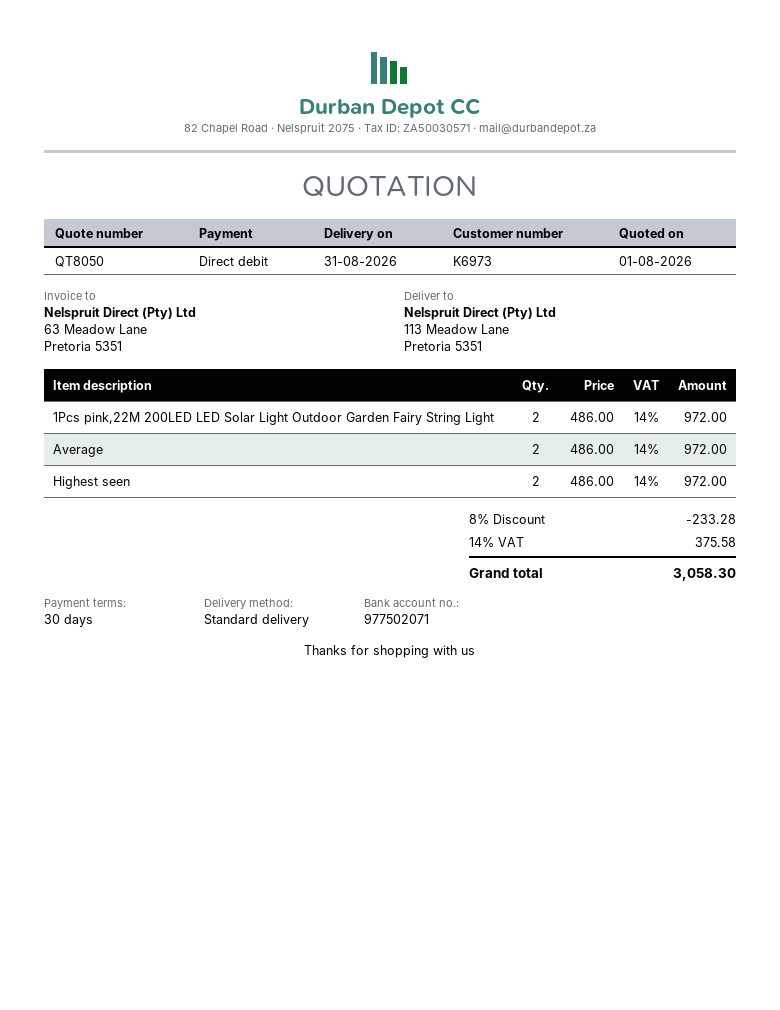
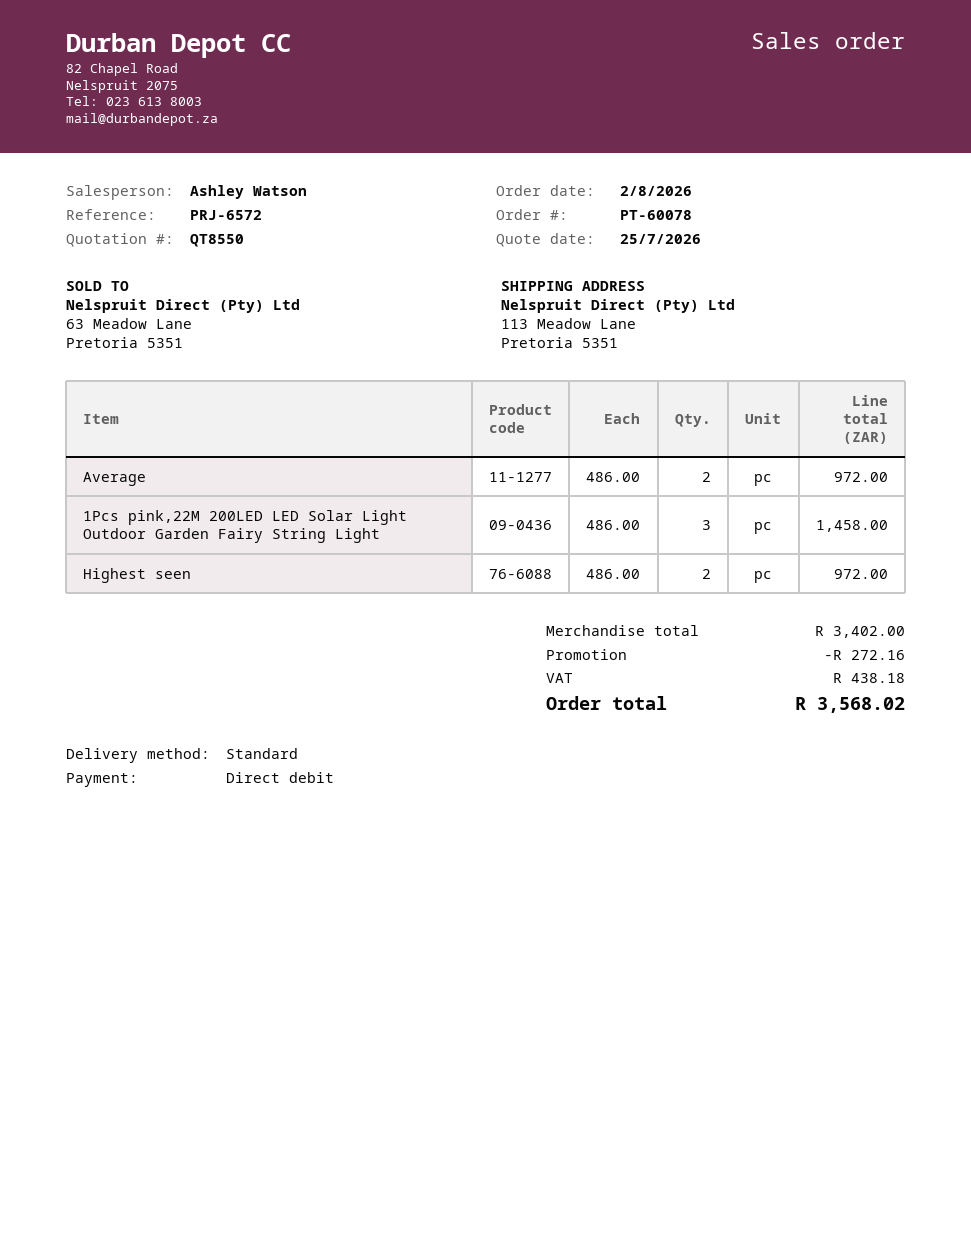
quote number: QT8050 -> QT8550
quote date: 2026-08-01 -> 2026-07-25
1Pcs pink,22M 200LED LED Solar Light Outdoor Garden Fairy String Light: 2 x 486.00 = 972.00 -> 3 x 486.00 = 1458.00
discount: 233.28 -> 272.16
tax: 375.58 -> 438.18
total: 3058.30 -> 3568.02

